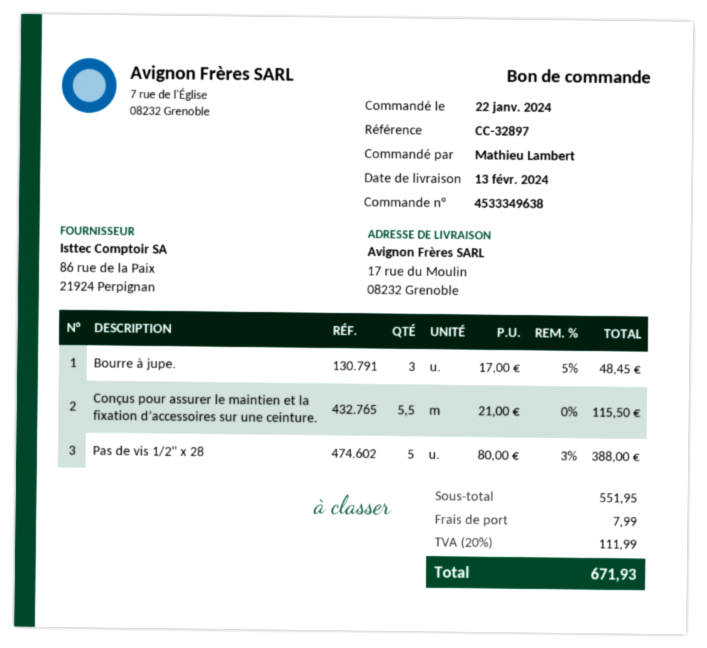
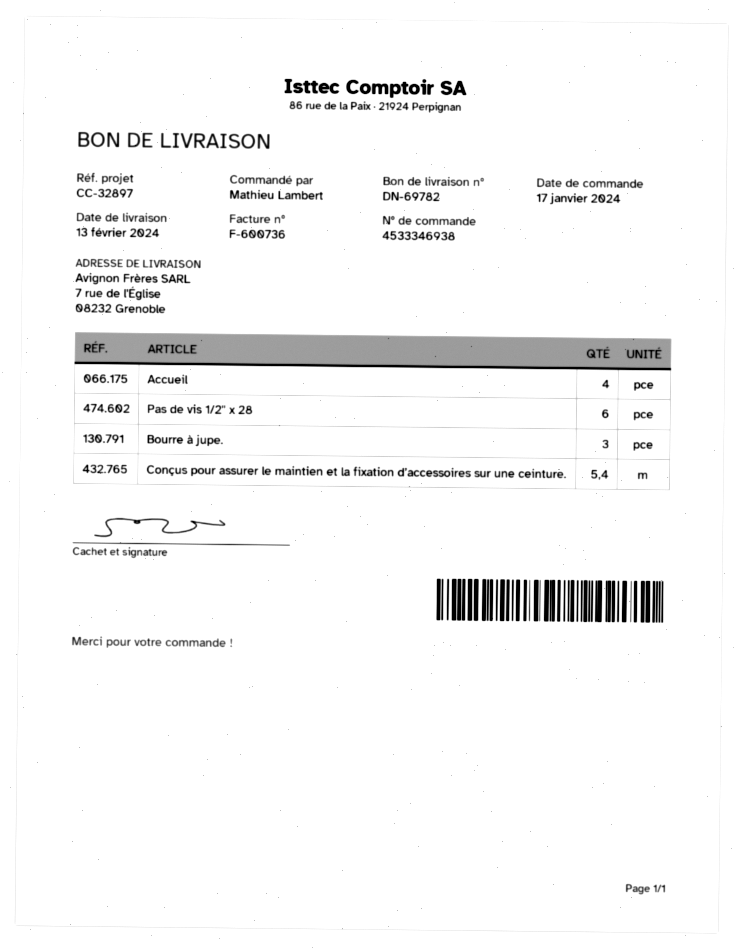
order number: 4533349638 -> 4533346938
order date: 2024-01-22 -> 2024-01-17
ship to: 17 rue du Moulin, 08232 Grenoble -> 7 rue de l'Église, 08232 Grenoble
Conçus pour assurer le maintien et la fixation d’accessoires sur une ceinture.: 5.5 -> 5.4
Pas de vis 1/2'' x 28: 5 -> 6
Accueil: none -> 4

